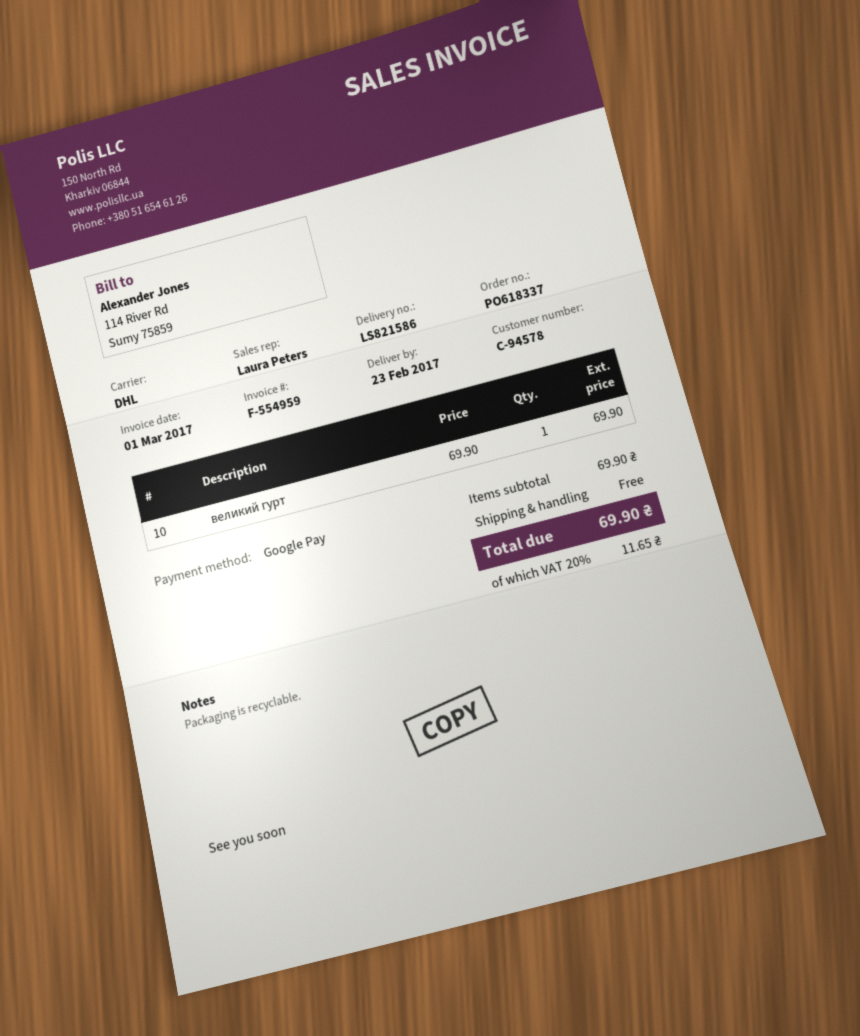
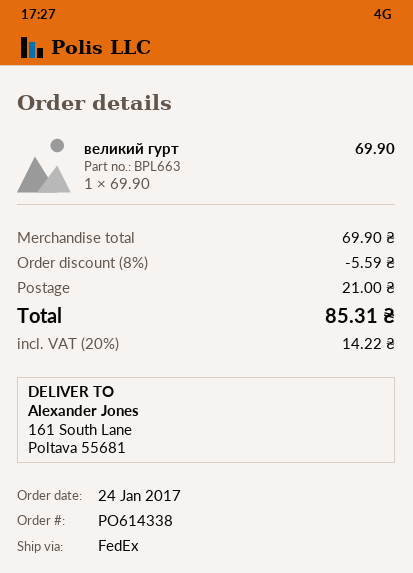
order number: PO618337 -> PO614338
shipping method: DHL -> FedEx
discount: none -> 8% = 5.59
shipping: 0.00 -> 21.00
tax: 20% = 11.65 -> 20% = 14.22
total: 69.90 -> 85.31

